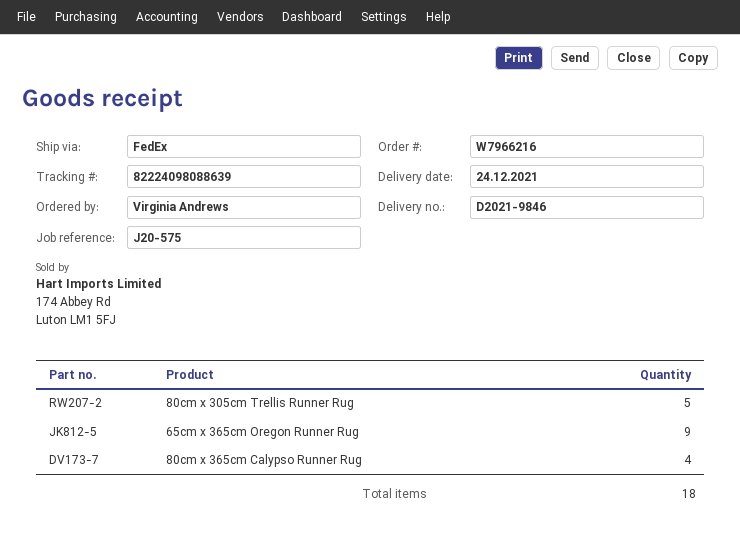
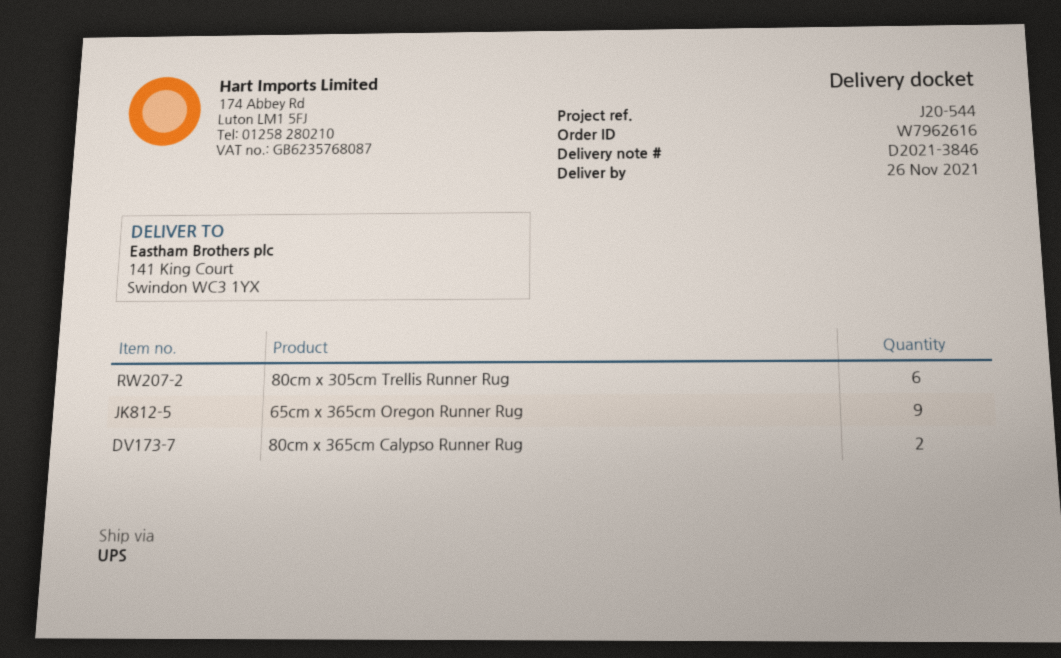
order number: W7966216 -> W7962616
delivery note number: D2021-9846 -> D2021-3846
delivery date: 2021-12-24 -> 2021-11-26
reference: J20-575 -> J20-544
shipping method: FedEx -> UPS
80cm x 305cm Trellis Runner Rug: 5 -> 6
80cm x 365cm Calypso Runner Rug: 4 -> 2

